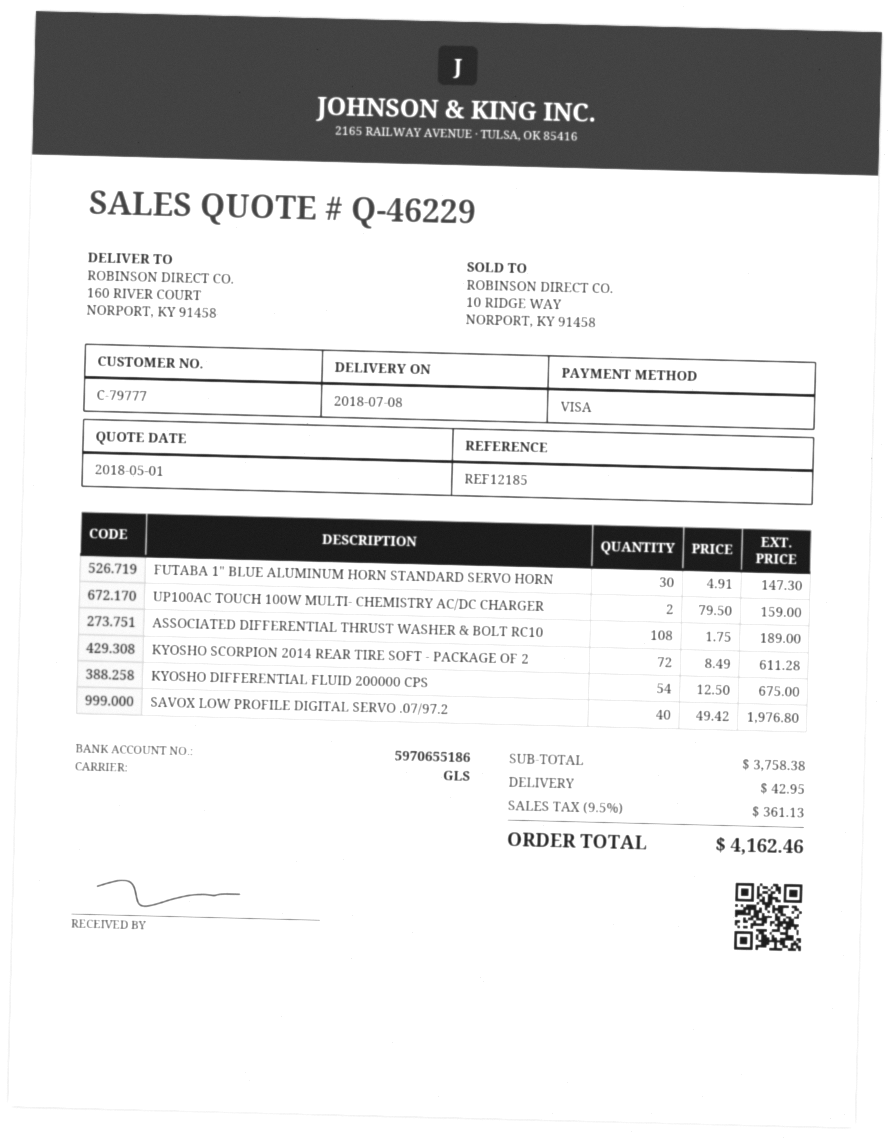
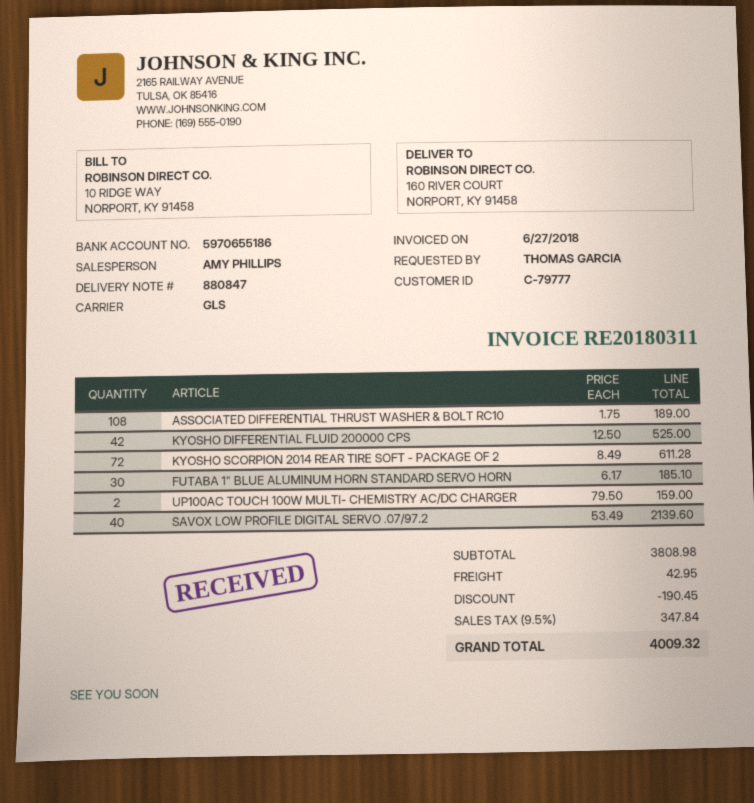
FUTABA 1" BLUE ALUMINUM HORN STANDARD SERVO HORN: 30 x 4.91 = 147.30 -> 30 x 6.17 = 185.10
KYOSHO DIFFERENTIAL FLUID 200000 CPS: 54 x 12.50 = 675.00 -> 42 x 12.50 = 525.00
SAVOX LOW PROFILE DIGITAL SERVO .07/97.2: 40 x 49.42 = 1976.80 -> 40 x 53.49 = 2139.60
subtotal: 3758.38 -> 3808.98
discount: none -> 190.45
tax: 9.5% = 361.13 -> 9.5% = 347.84
total: 4162.46 -> 4009.32

